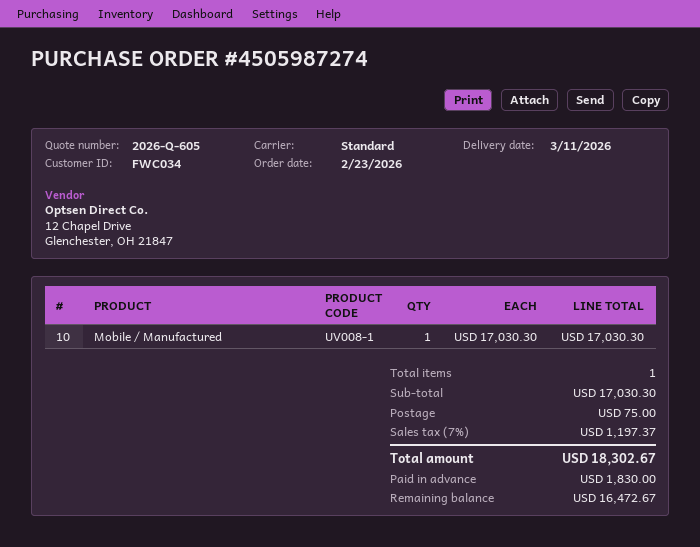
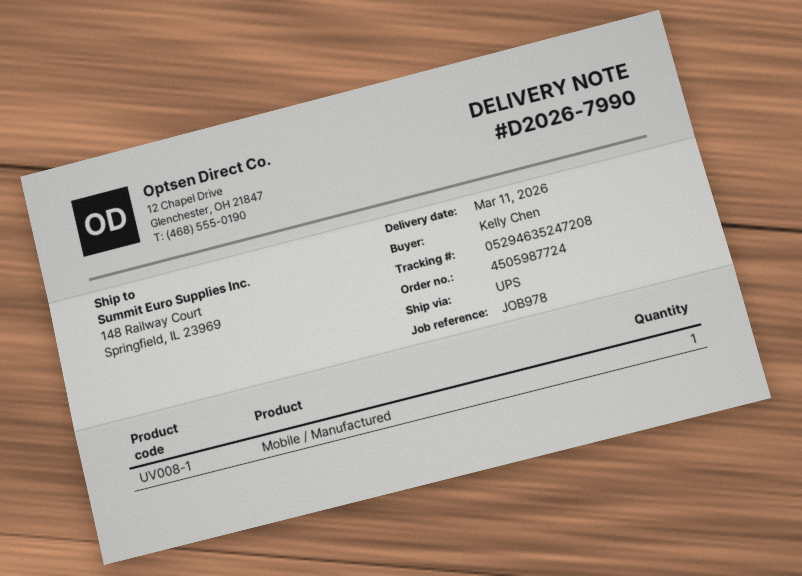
order number: 4505987274 -> 4505987724
shipping method: standard -> UPS

